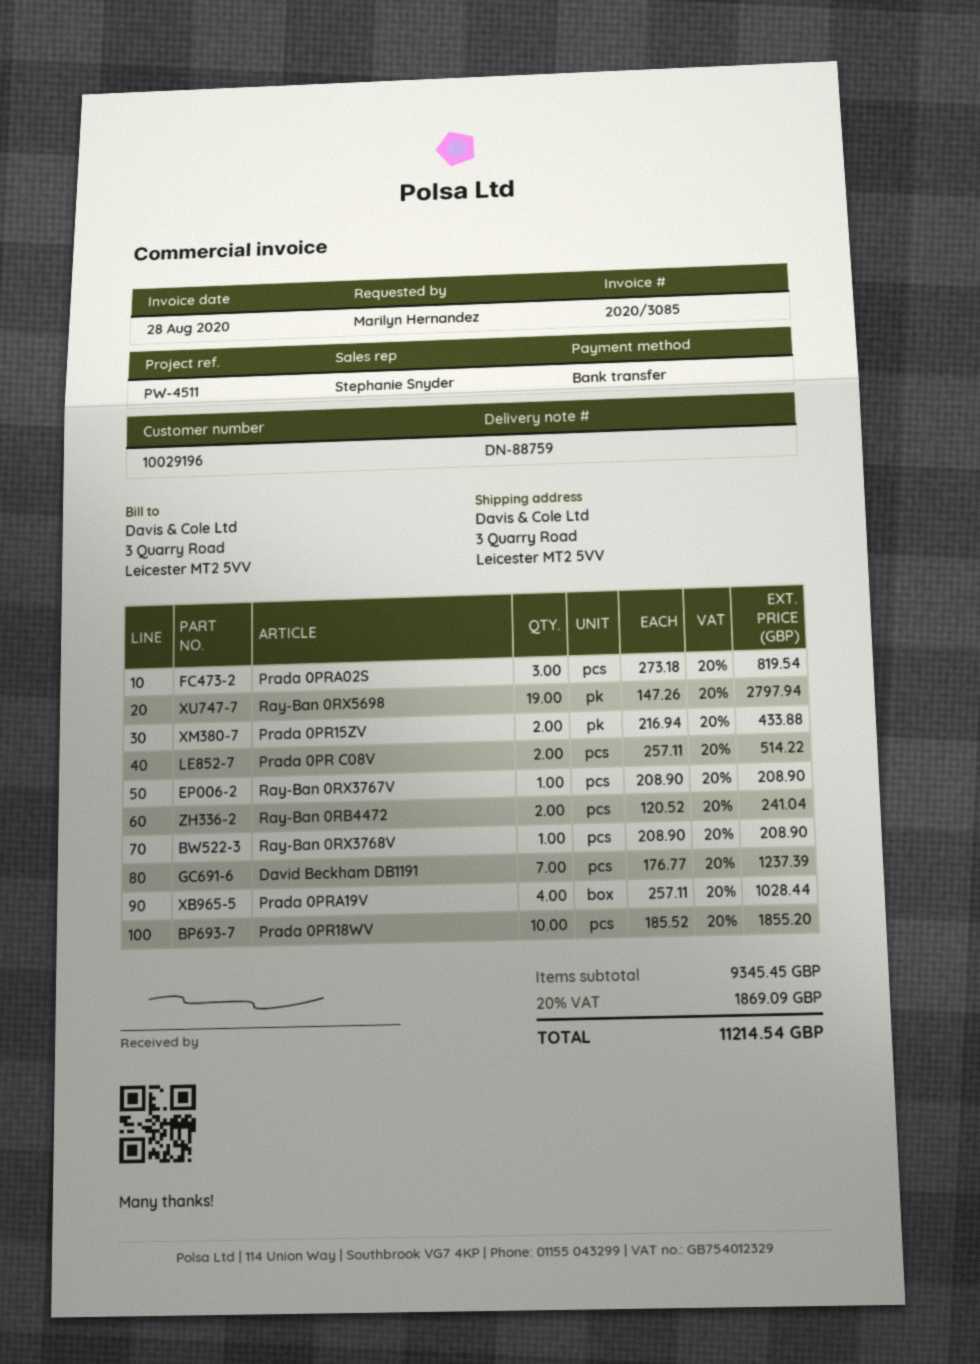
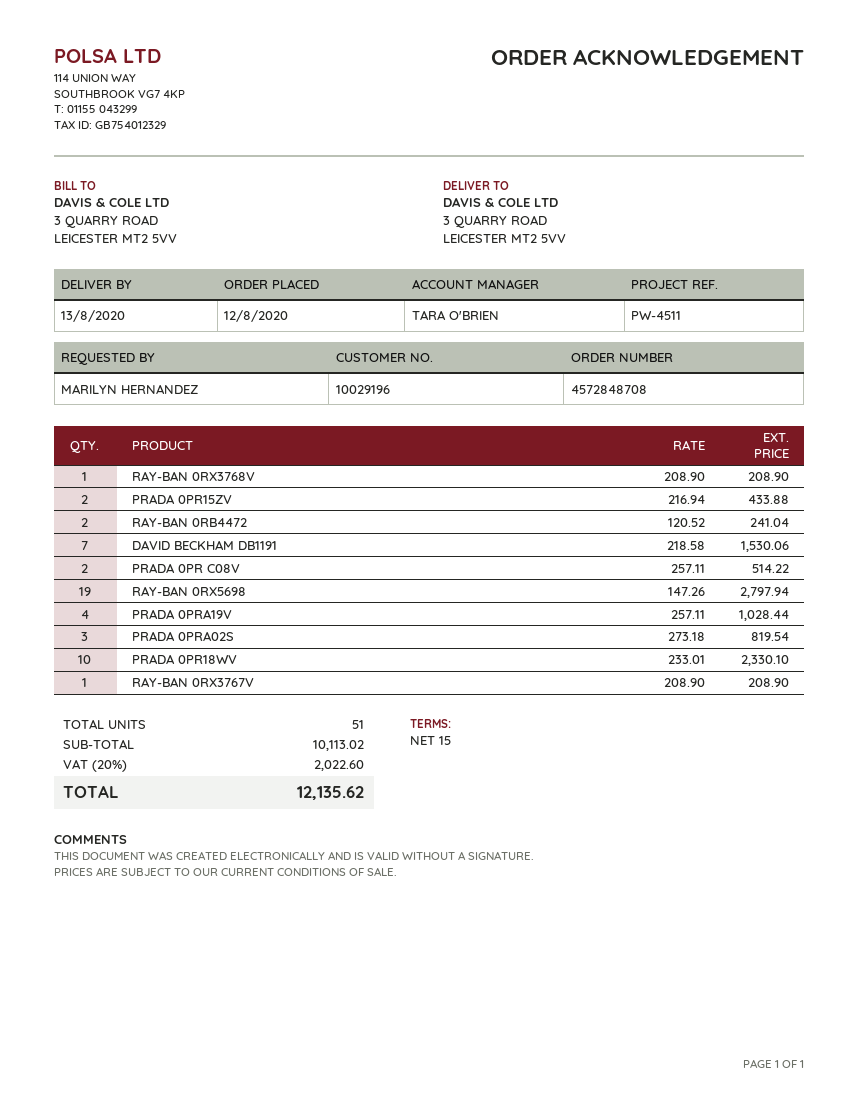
sales rep: Stephanie Snyder -> TARA O'BRIEN
David Beckham DB1191: 7 x 176.77 = 1237.39 -> 7 x 218.58 = 1530.06
Prada 0PR18WV: 10 x 185.52 = 1855.20 -> 10 x 233.01 = 2330.10
subtotal: 9345.45 -> 10113.02
tax: 20% = 1869.09 -> 20% = 2022.60
total: 11214.54 -> 12135.62

